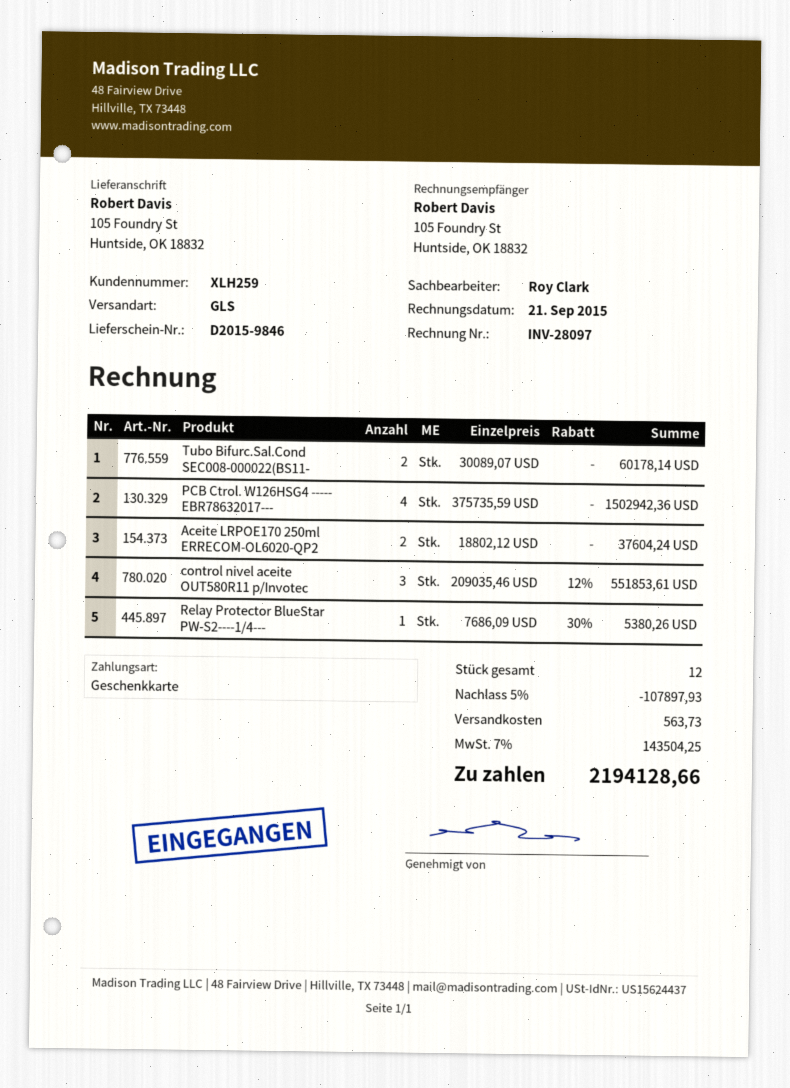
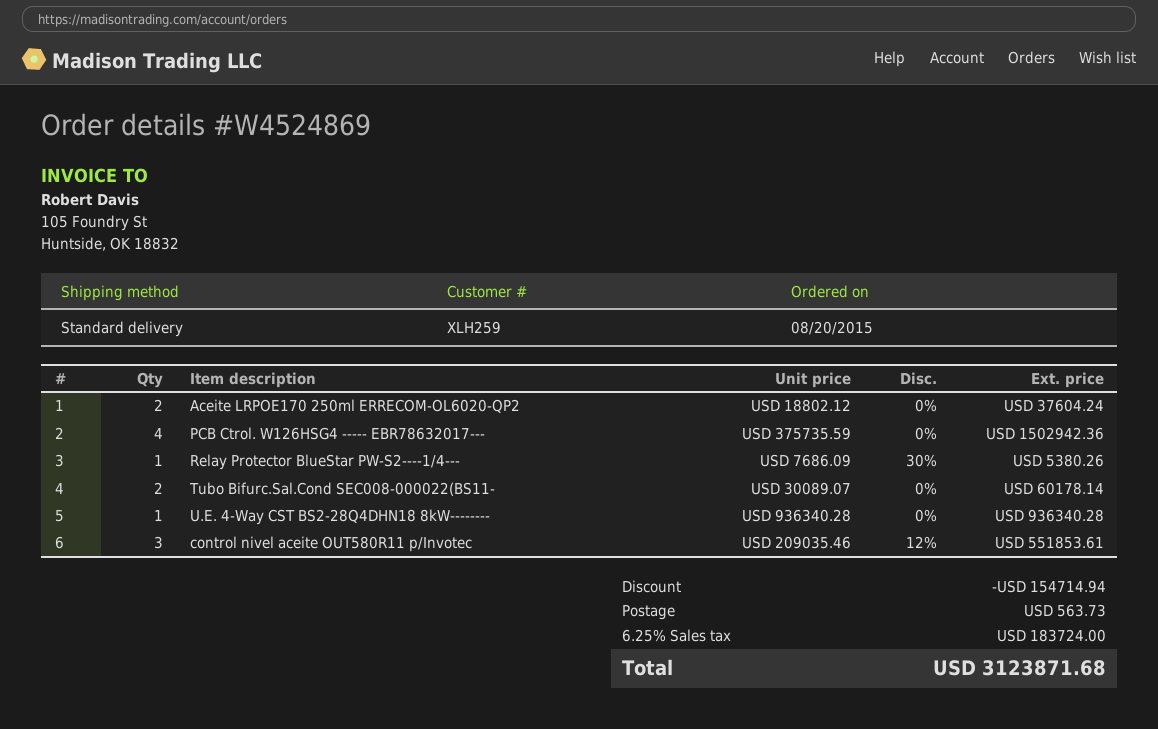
shipping method: GLS -> standard
U.E. 4-Way CST BS2-28Q4DHN18 8kW--------: none -> 1 x 936340.28 = 936340.28
discount: 107897.93 -> 154714.94
tax: 7% = 143504.25 -> 6.25% = 183724.00
total: 2194128.66 -> 3123871.68

